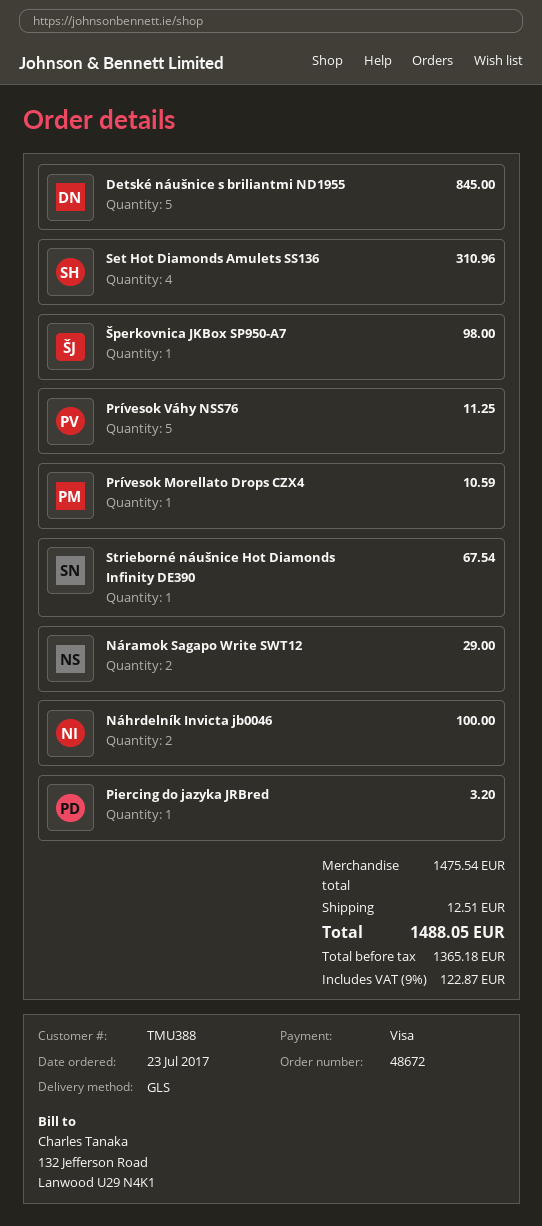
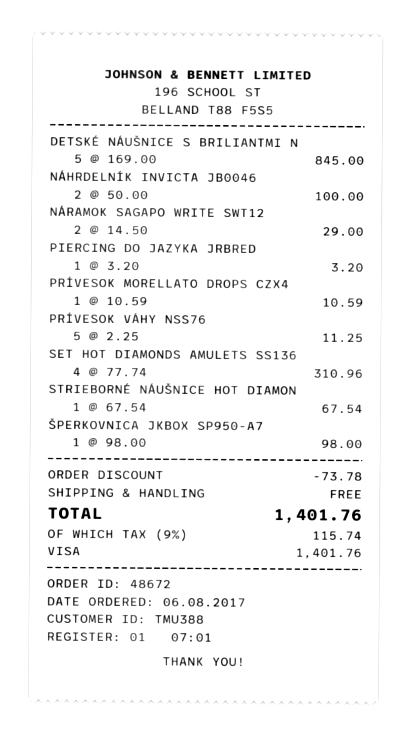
order date: 2017-07-23 -> 2017-08-06
discount: none -> 73.78
shipping: 12.51 -> 0.00
tax: 9% = 122.87 -> 9% = 115.74
total: 1488.05 -> 1401.76

